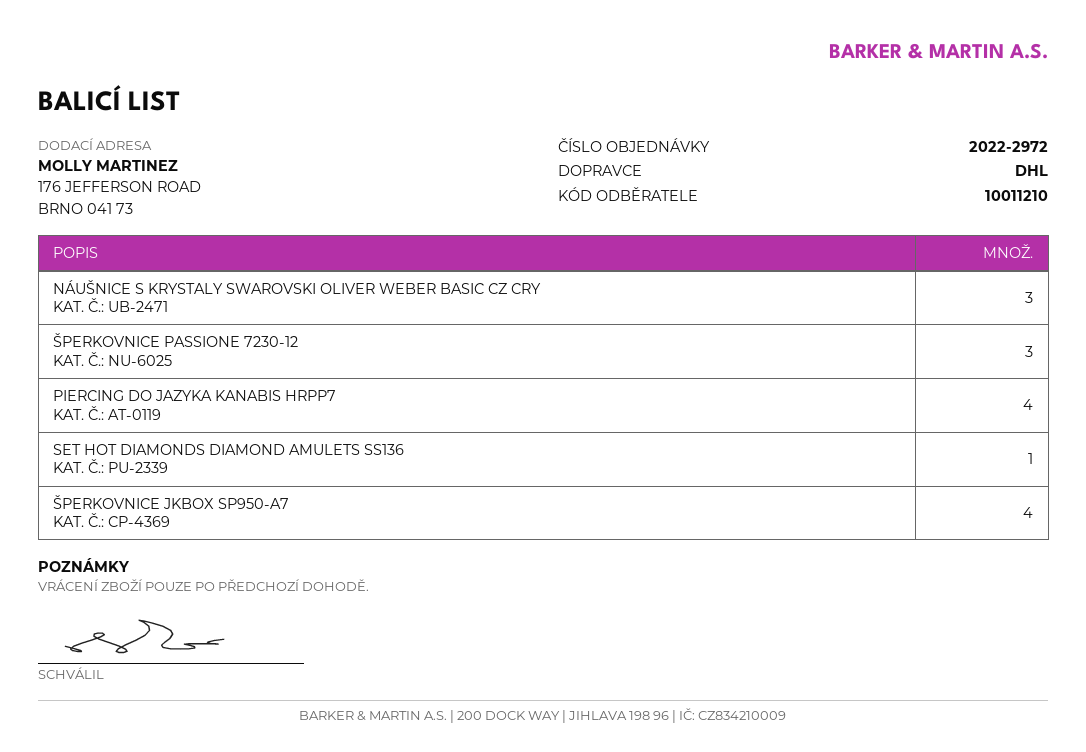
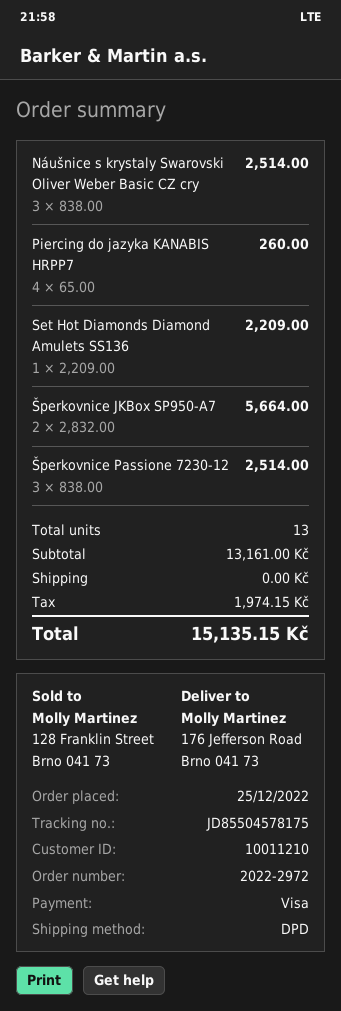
shipping method: DHL -> DPD
ŠPERKOVNICE JKBOX SP950-A7: 4 -> 2

